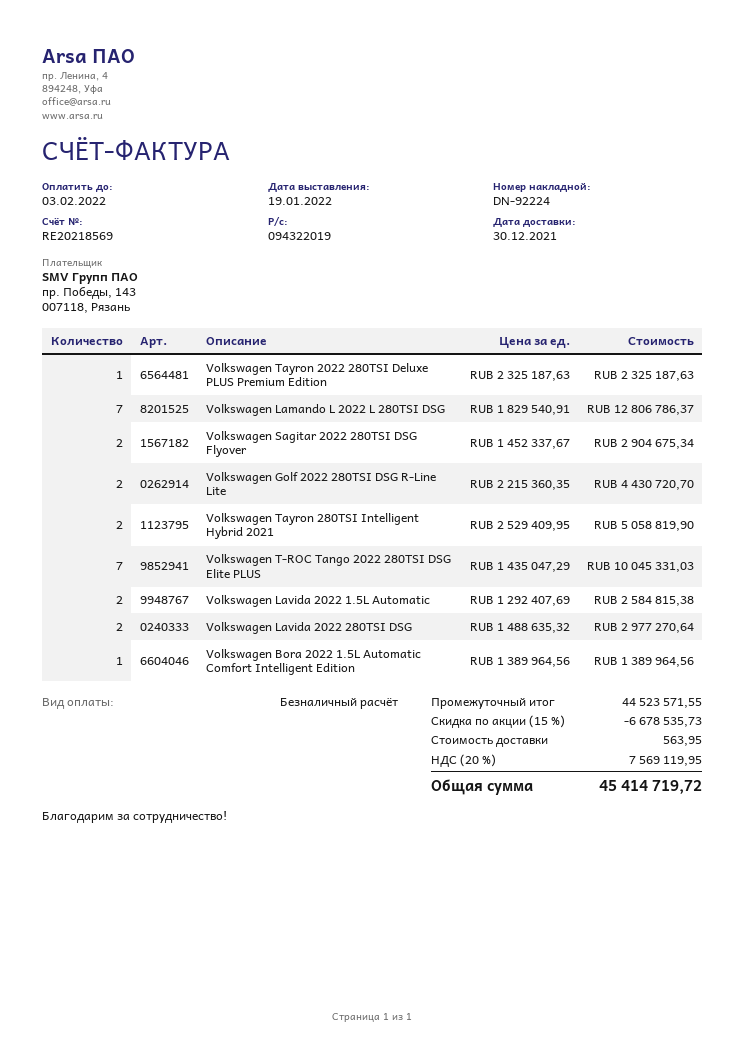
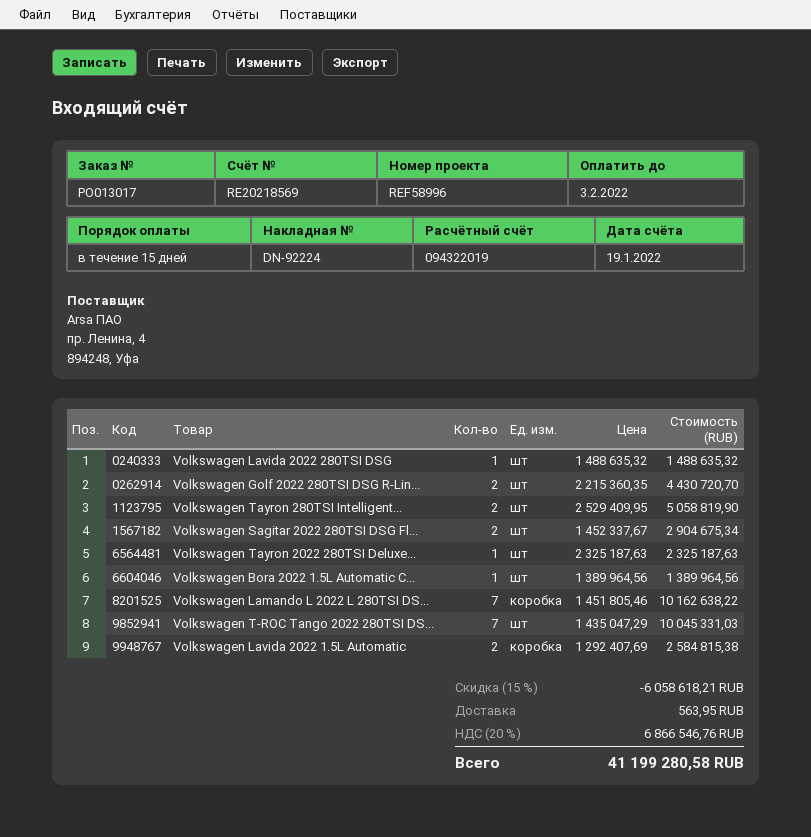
Volkswagen Lamando L 2022 L 280TSI DSG: 7 x 1829540.91 = 12806786.37 -> 7 x 1451805.46 = 10162638.22
Volkswagen Lavida 2022 280TSI DSG: 2 x 1488635.32 = 2977270.64 -> 1 x 1488635.32 = 1488635.32
discount: 15% = 6678535.73 -> 15% = 6058618.21
tax: 20% = 7569119.95 -> 20% = 6866546.76
total: 45414719.72 -> 41199280.58

